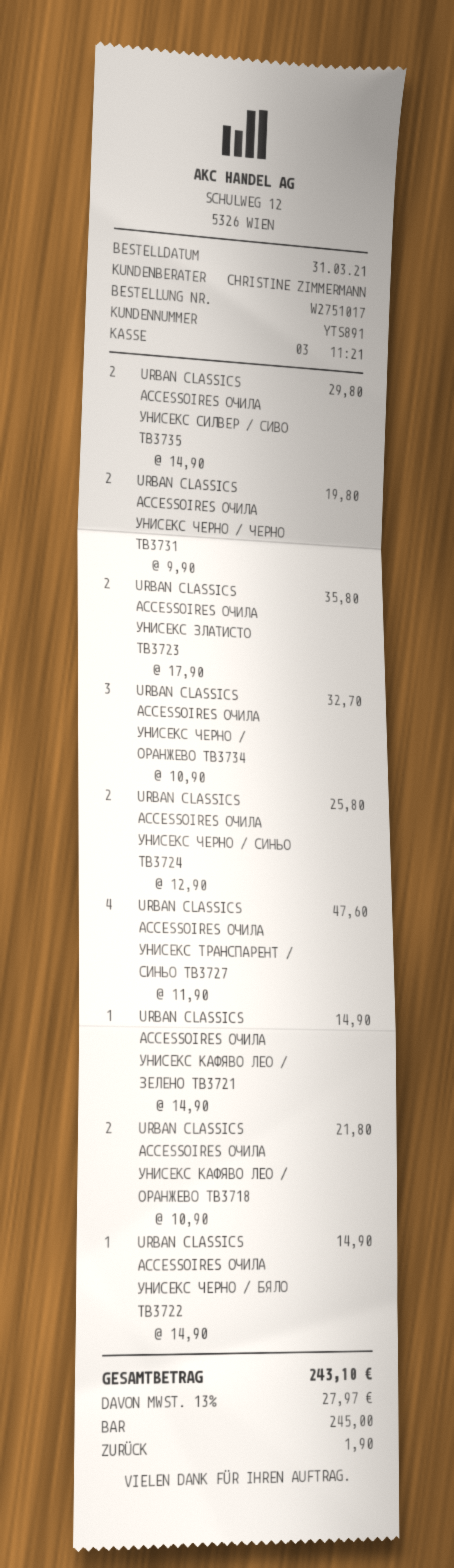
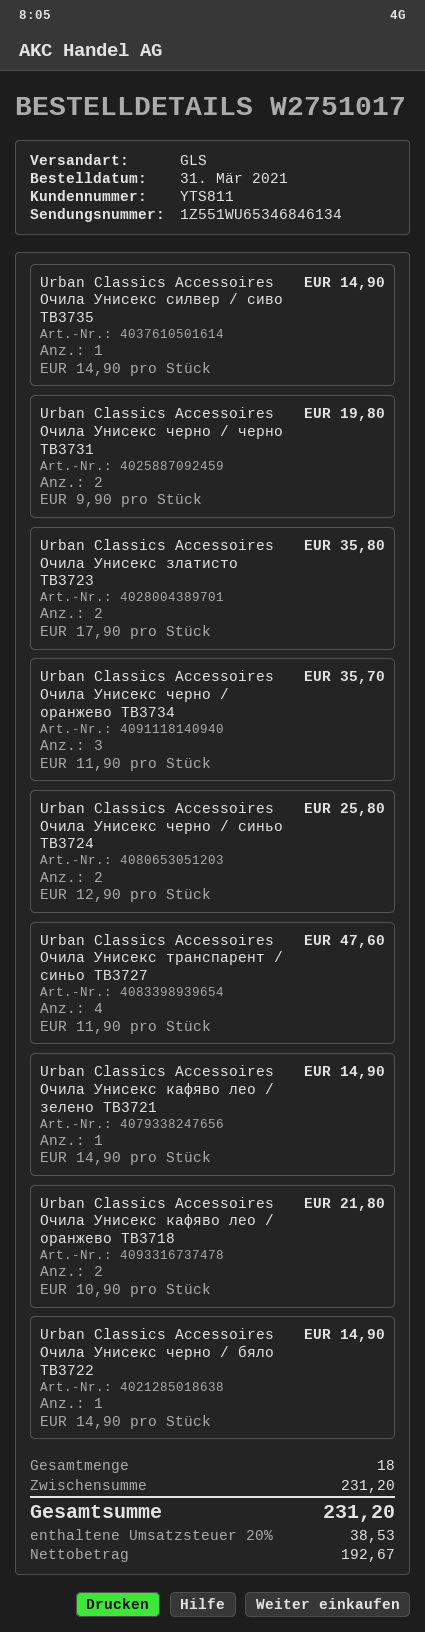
customer number: YTS891 -> YTS811
URBAN CLASSICS ACCESSOIRES ОЧИЛА УНИСЕКС СИЛВЕР / СИВО TB3735: 2 x 14.90 = 29.80 -> 1 x 14.90 = 14.90
URBAN CLASSICS ACCESSOIRES ОЧИЛА УНИСЕКС ЧЕРНО / ОРАНЖЕВО TB3734: 3 x 10.90 = 32.70 -> 3 x 11.90 = 35.70
tax: 13% = 27.97 -> 20% = 38.53
total: 243.10 -> 231.20

